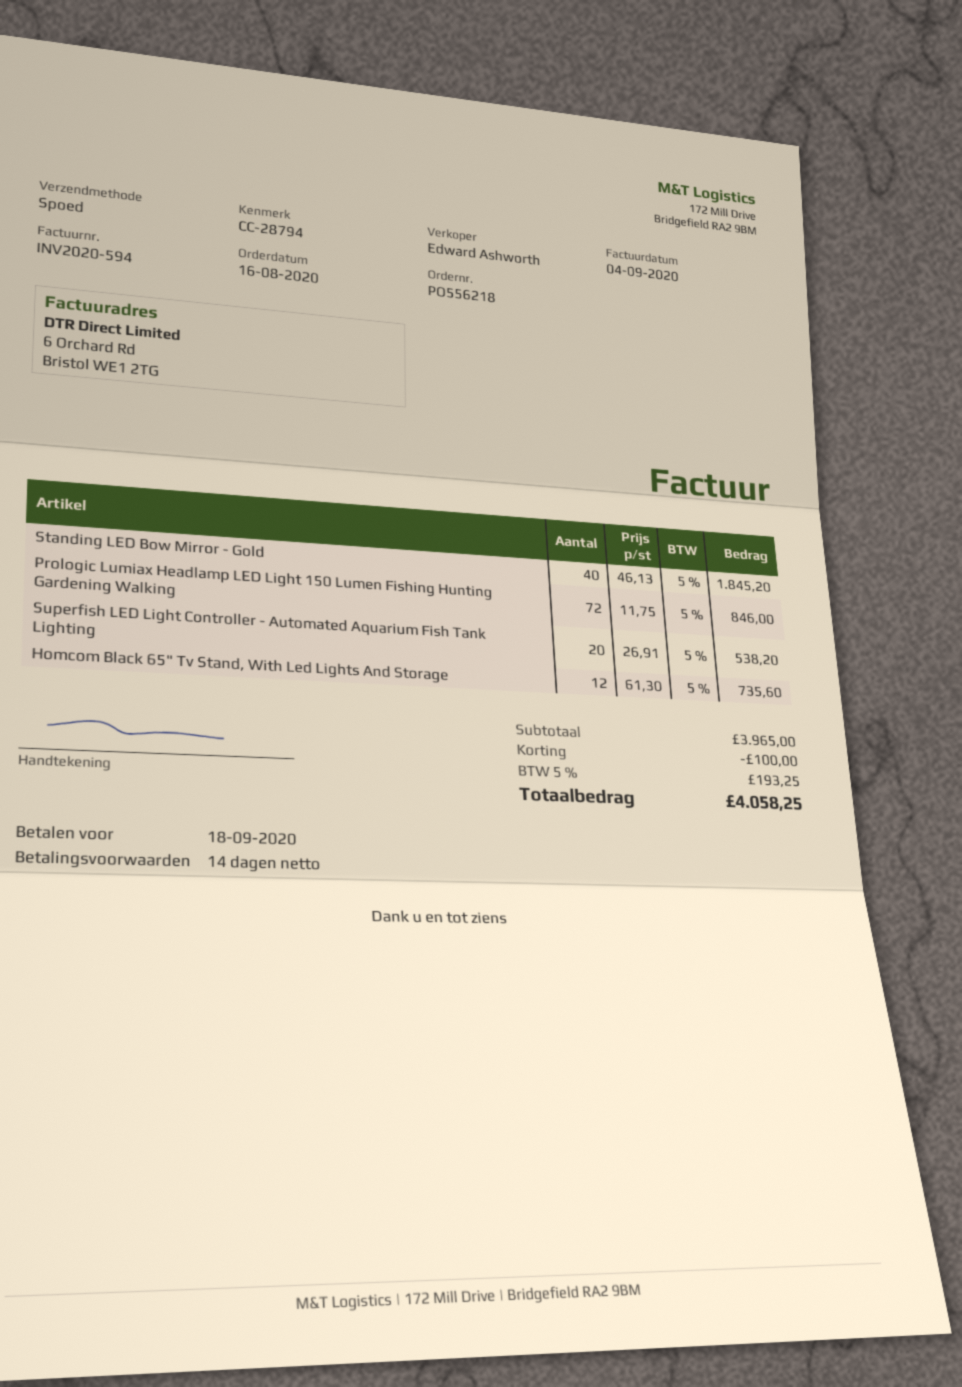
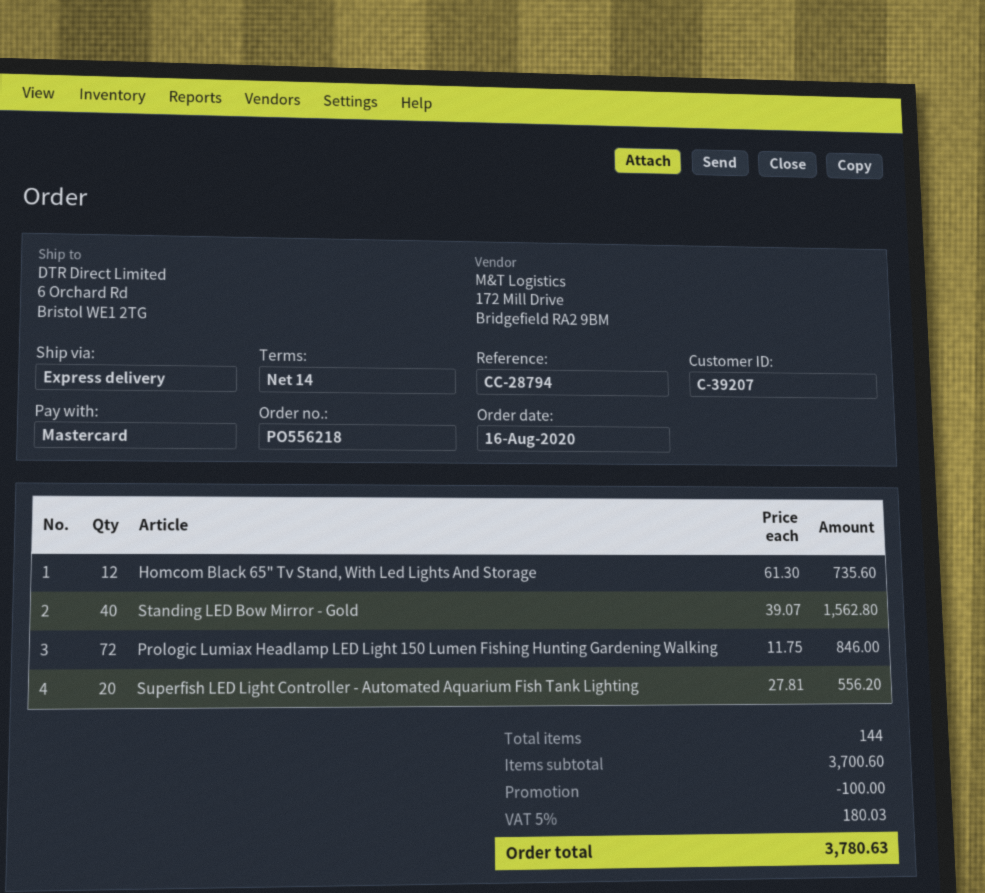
Standing LED Bow Mirror - Gold: 40 x 46.13 = 1845.20 -> 40 x 39.07 = 1562.80
Superfish LED Light Controller - Automated Aquarium Fish Tank Lighting: 20 x 26.91 = 538.20 -> 20 x 27.81 = 556.20
subtotal: 3965.00 -> 3700.60
tax: 5% = 193.25 -> 5% = 180.03
total: 4058.25 -> 3780.63

